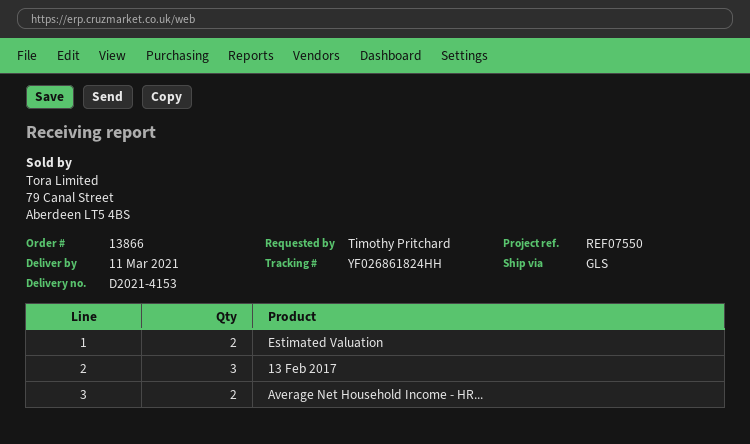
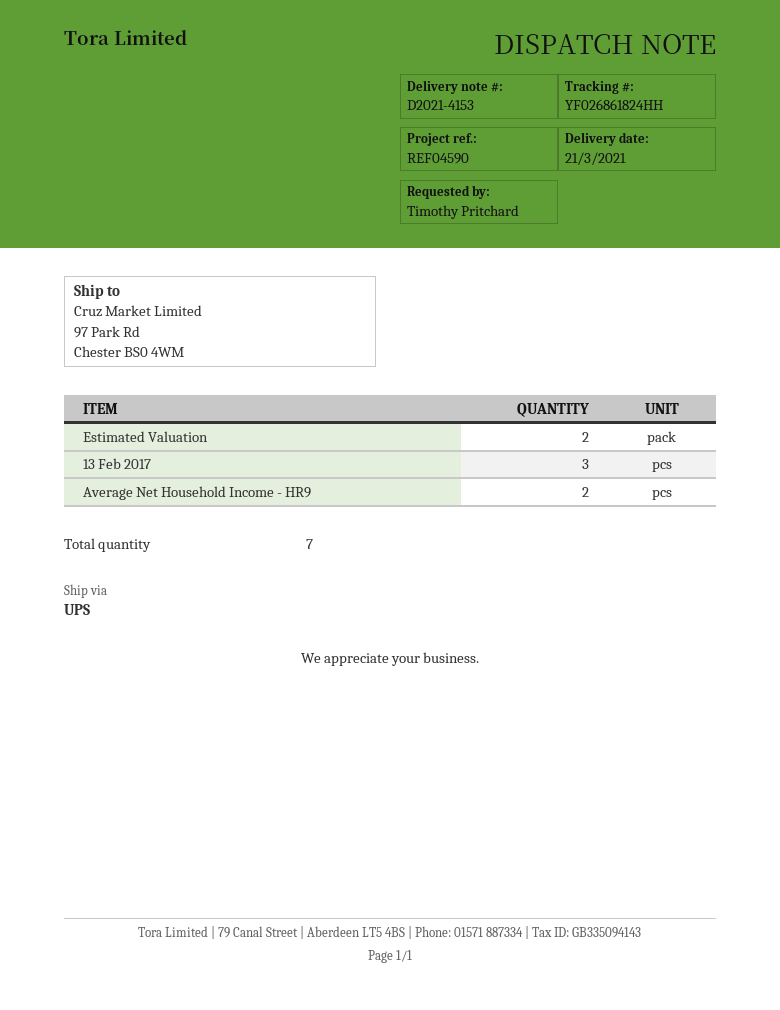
delivery date: 2021-03-11 -> 2021-03-21
reference: REF07550 -> REF04590
shipping method: GLS -> UPS

